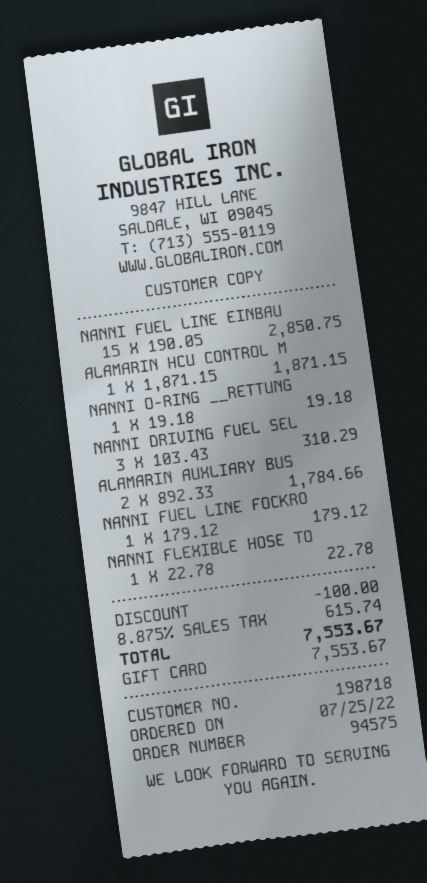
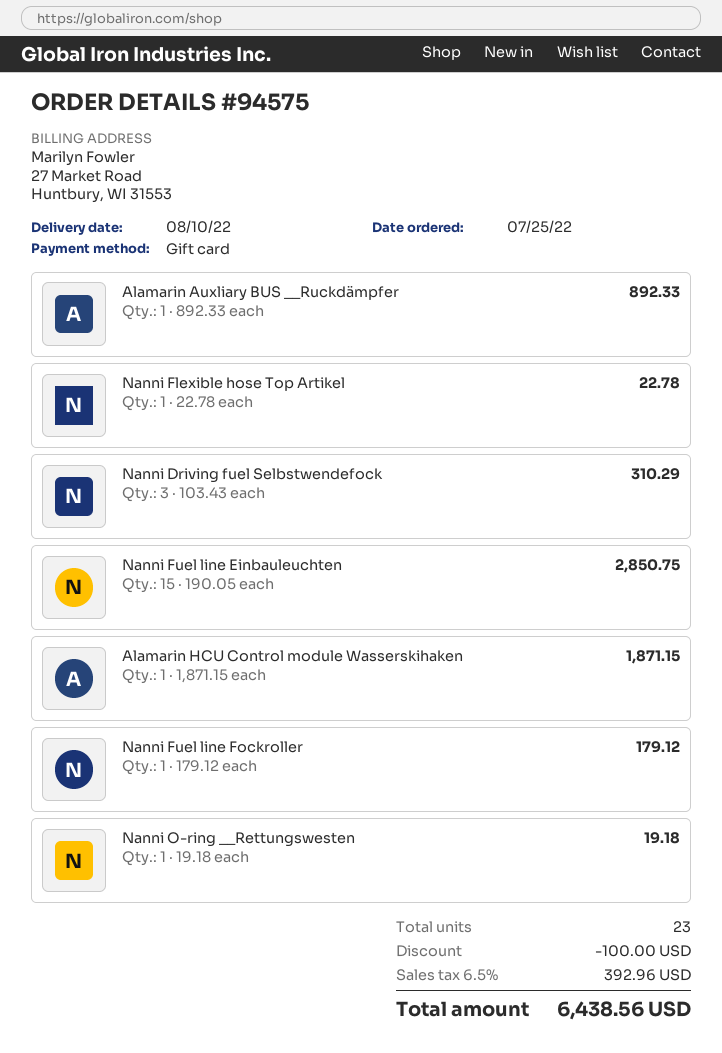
ALAMARIN AUXLIARY BUS: 2 x 892.33 = 1784.66 -> 1 x 892.33 = 892.33
tax: 8.875% = 615.74 -> 6.5% = 392.96
total: 7553.67 -> 6438.56

